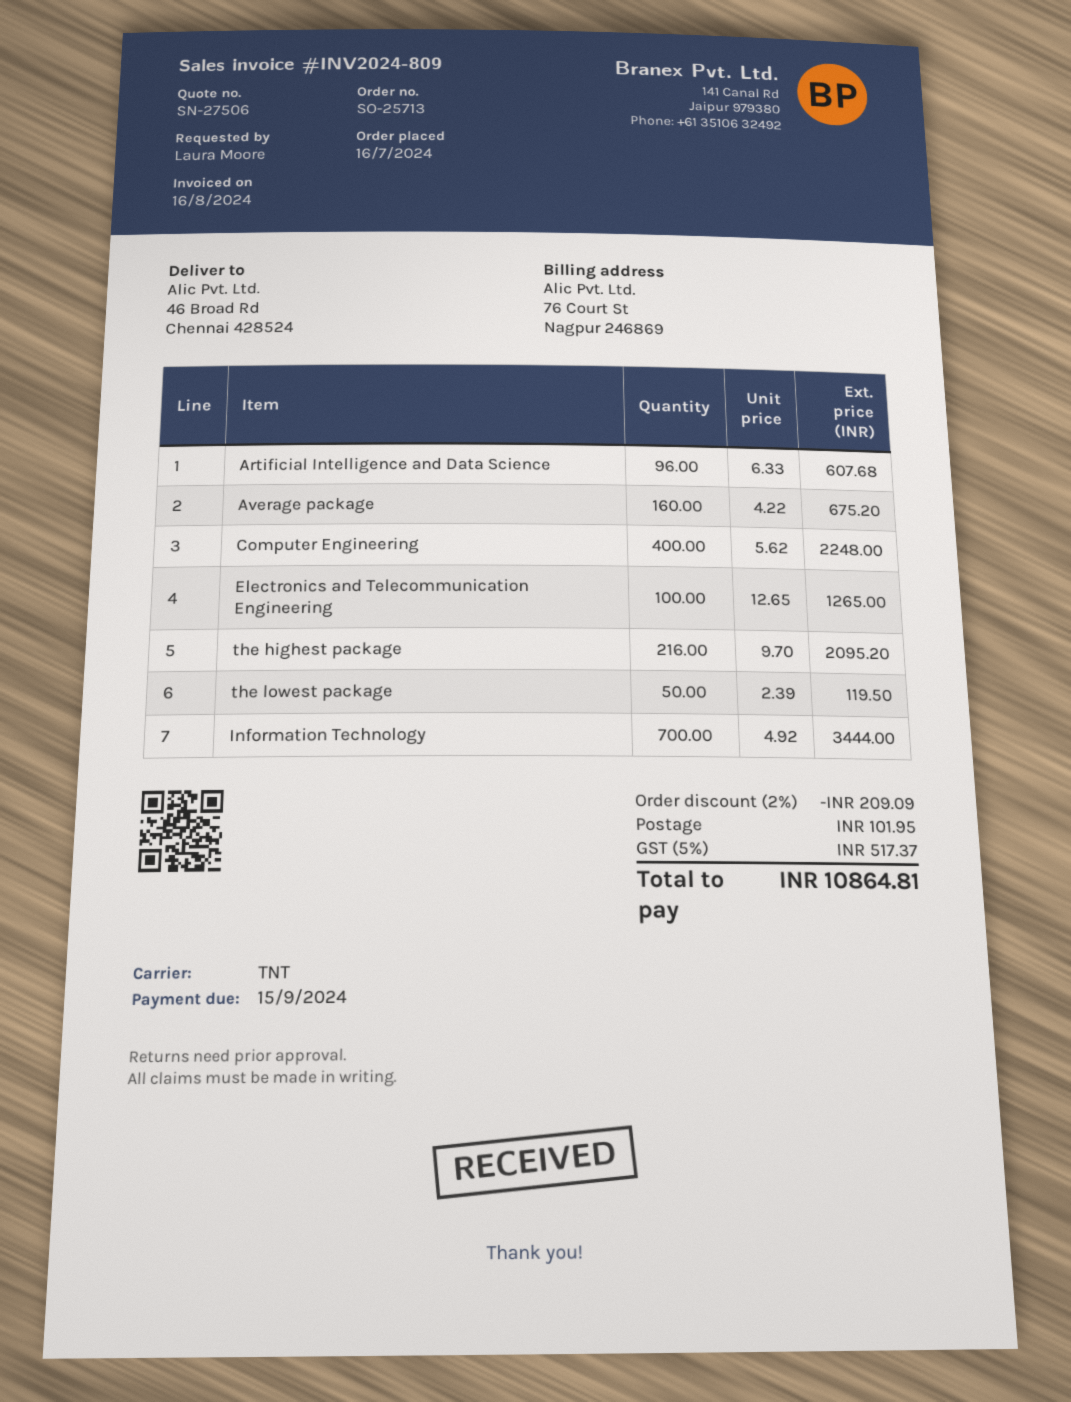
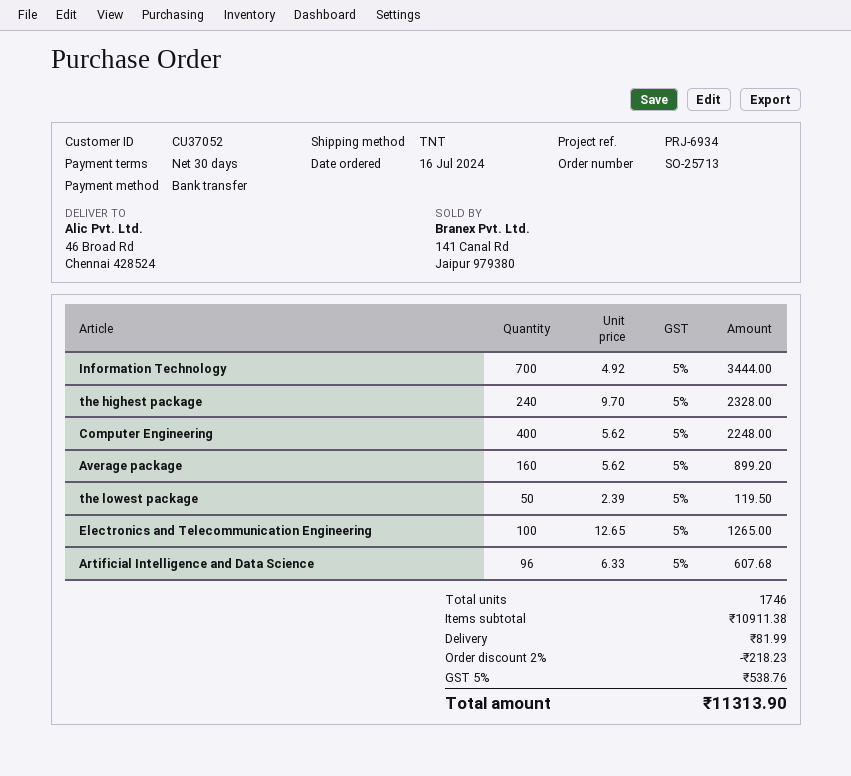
Average package: 160 x 4.22 = 675.20 -> 160 x 5.62 = 899.20
the highest package: 216 x 9.70 = 2095.20 -> 240 x 9.70 = 2328.00
discount: 2% = 209.09 -> 2% = 218.23
shipping: 101.95 -> 81.99
tax: 5% = 517.37 -> 5% = 538.76
total: 10864.81 -> 11313.90

